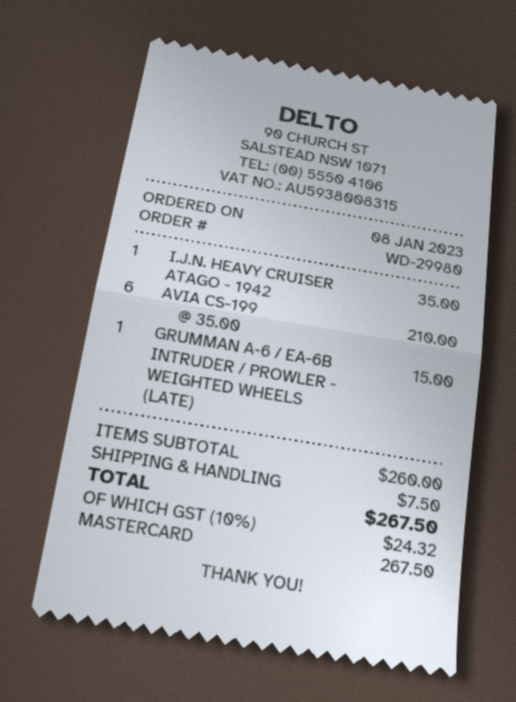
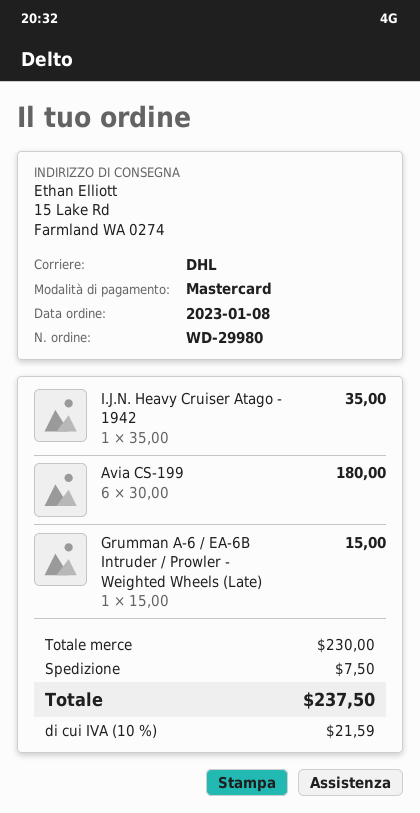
AVIA CS-199: 6 x 35.00 = 210.00 -> 6 x 30.00 = 180.00
subtotal: 260.00 -> 230.00
tax: 10% = 24.32 -> 10% = 21.59
total: 267.50 -> 237.50

